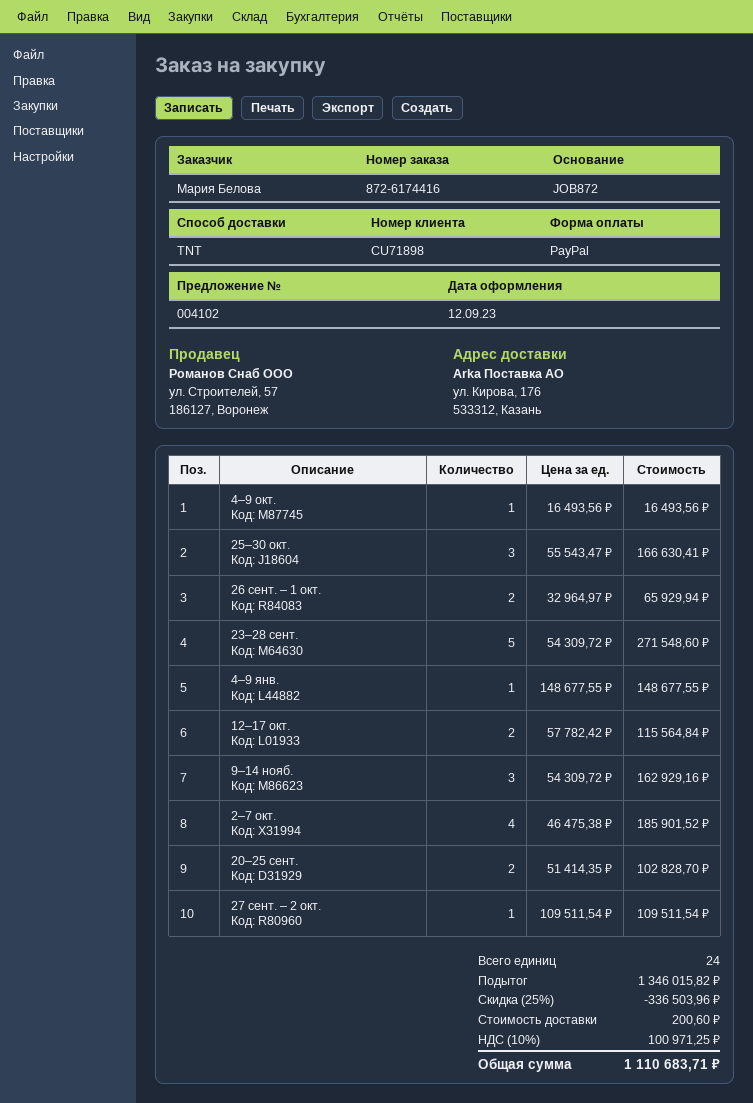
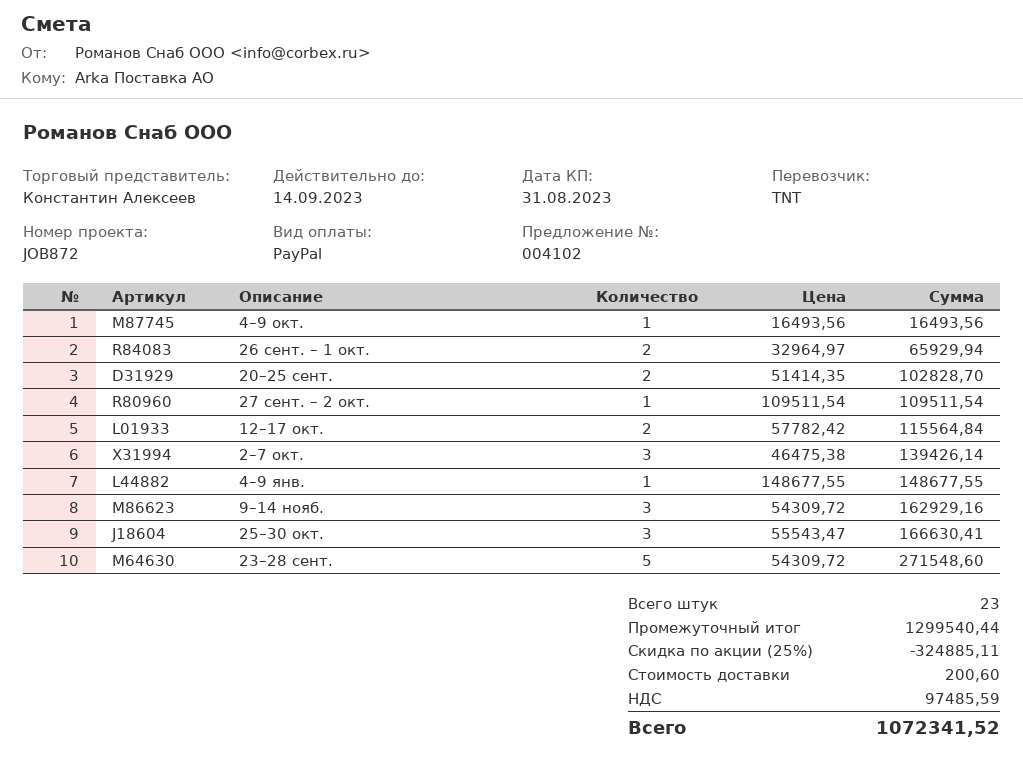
2–7 окт.: 4 x 46475.38 = 185901.52 -> 3 x 46475.38 = 139426.14
total quantity: 24 -> 23
subtotal: 1346015.82 -> 1299540.44
discount: 25% = 336503.96 -> 25% = 324885.11
tax: 100971.25 -> 97485.59
total: 1110683.71 -> 1072341.52

